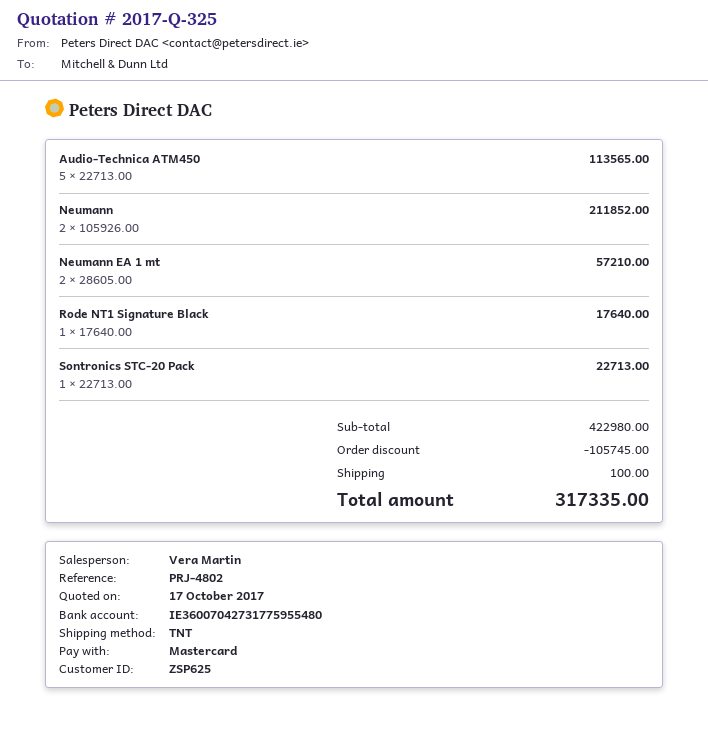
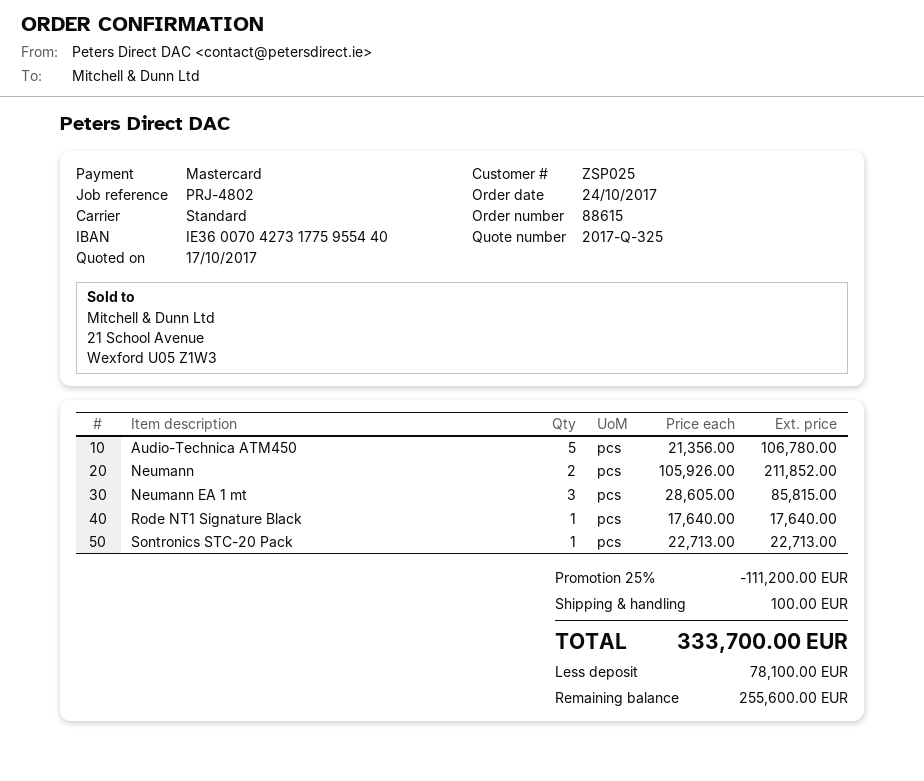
customer number: ZSP625 -> ZSP025
bank account: IE36007042731775955480 -> IE36007042731775955440
shipping method: TNT -> standard
Audio-Technica ATM450: 5 x 22713.00 = 113565.00 -> 5 x 21356.00 = 106780.00
Neumann EA 1 mt: 2 x 28605.00 = 57210.00 -> 3 x 28605.00 = 85815.00
discount: 105745.00 -> 111200.00
total: 317335.00 -> 333700.00

